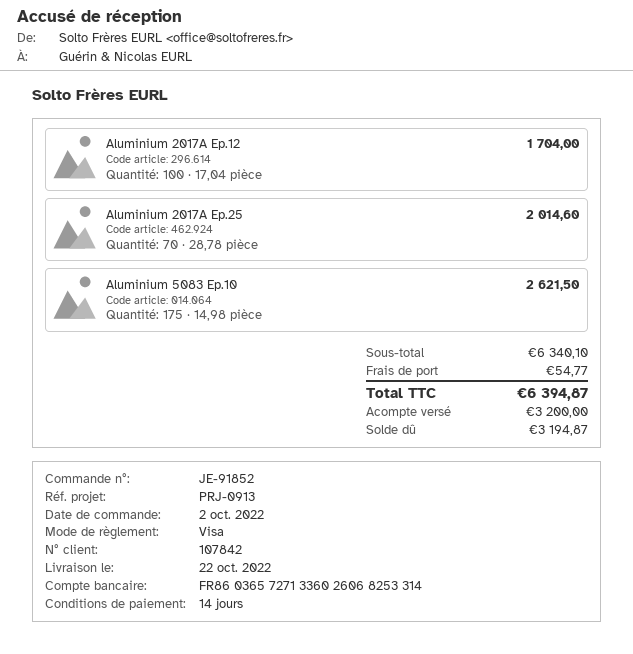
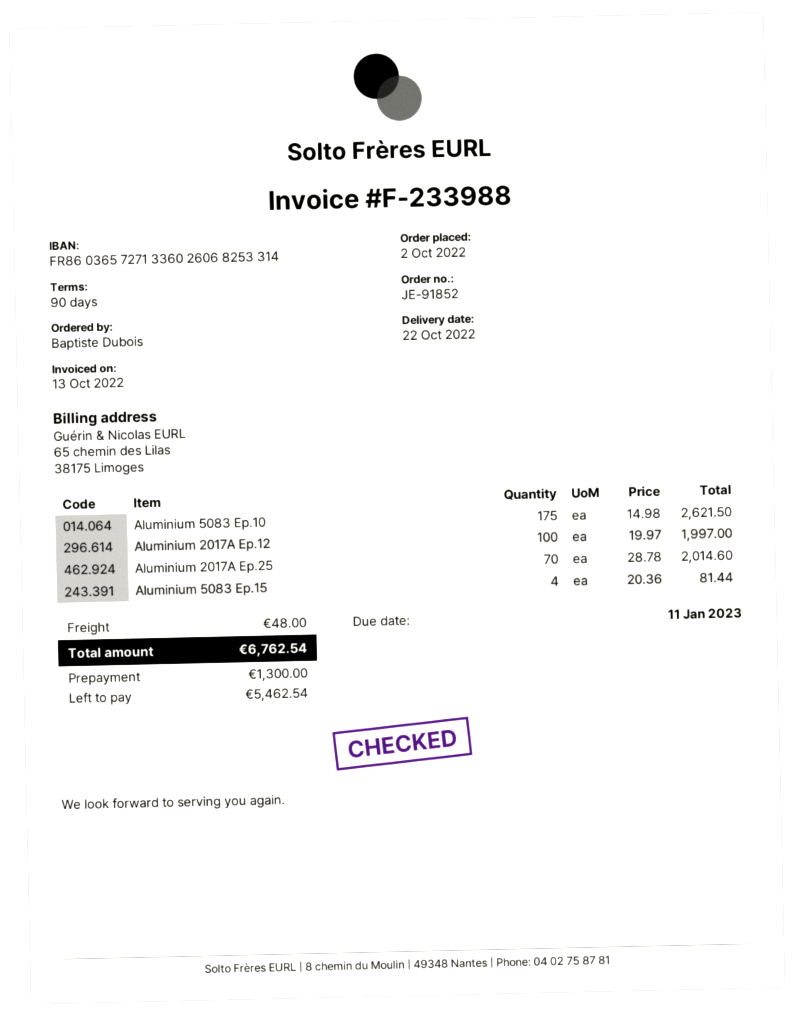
payment terms: 14 days -> 90 days
Aluminium 2017A Ep.12: 100 x 17.04 = 1704.00 -> 100 x 19.97 = 1997.00
Aluminium 5083 Ep.15: none -> 4 x 20.36 = 81.44
shipping: 54.77 -> 48.00
total: 6394.87 -> 6762.54
deposit: 3200.00 -> 1300.00
balance: 3194.87 -> 5462.54

